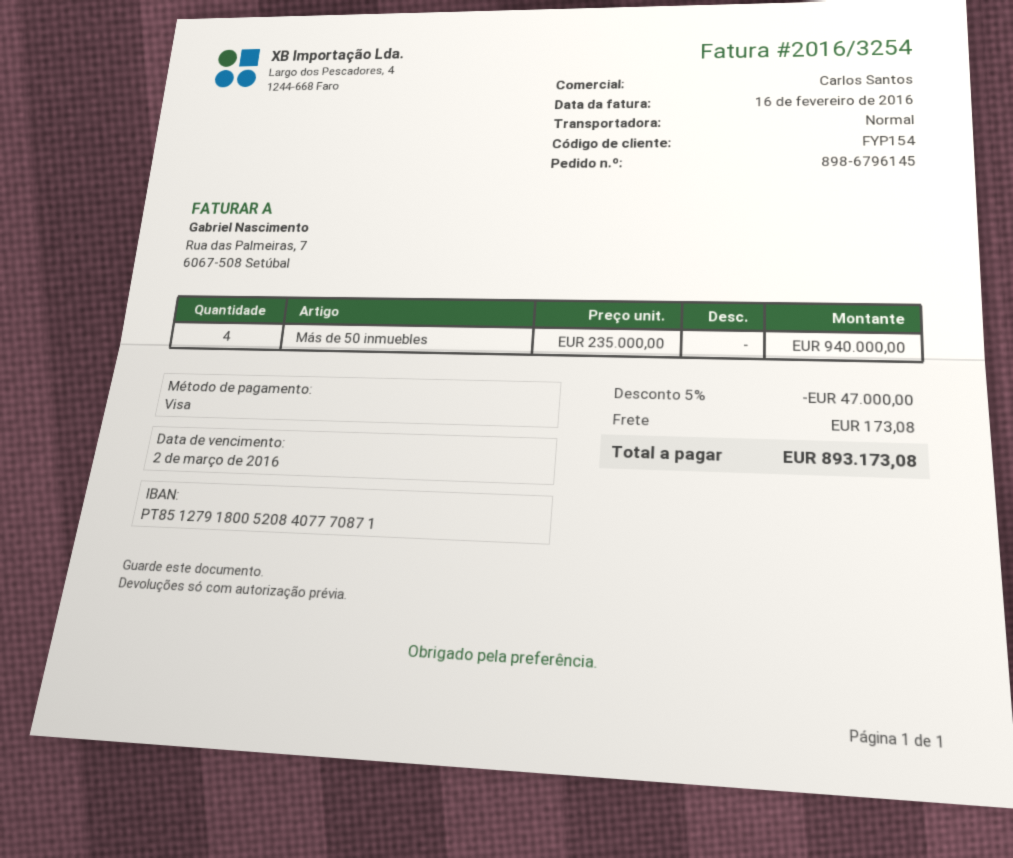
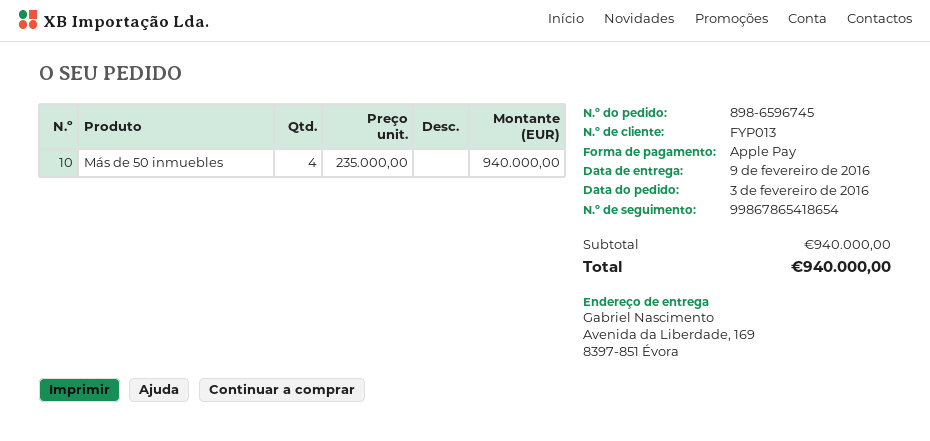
order number: 898-6796145 -> 898-6596745
customer number: FYP154 -> FYP013
payment method: Visa -> Apple Pay
discount: 5% = 47000.00 -> none
shipping: 173.08 -> none
total: 893173.08 -> 940000.00

